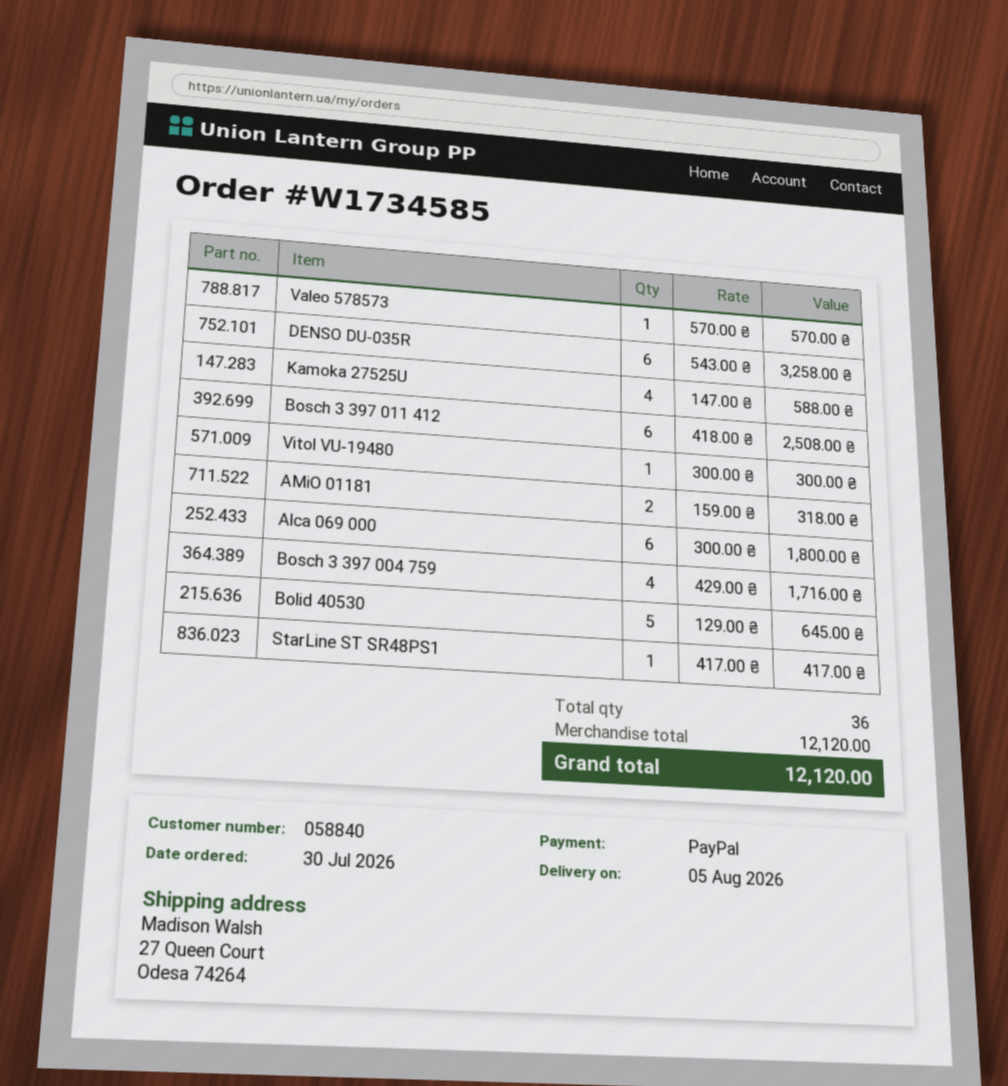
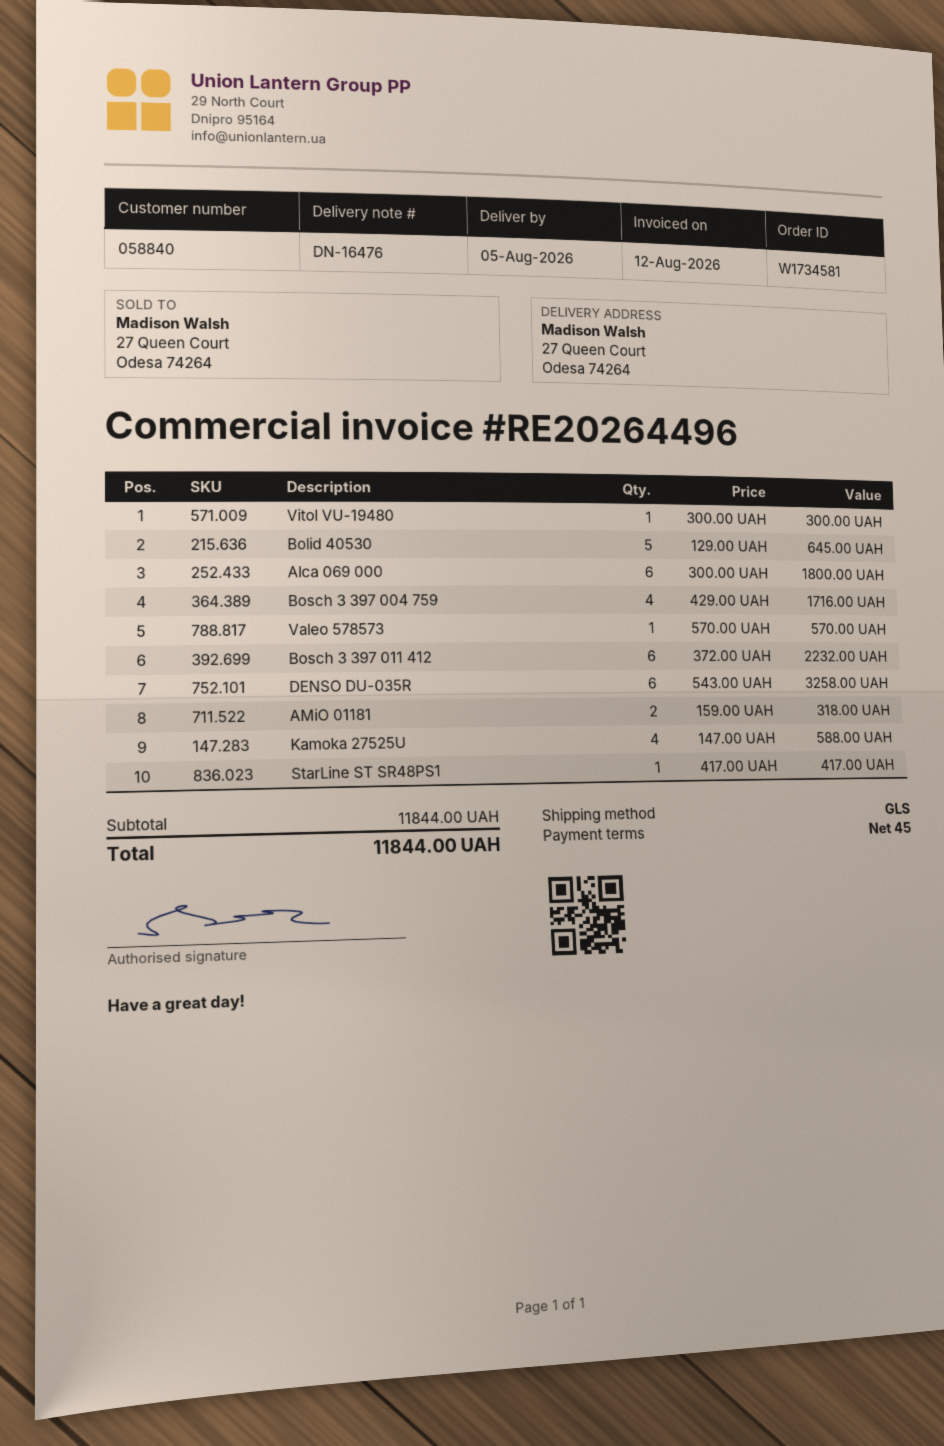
order number: W1734585 -> W1734581
Bosch 3 397 011 412: 6 x 418.00 = 2508.00 -> 6 x 372.00 = 2232.00
subtotal: 12120.00 -> 11844.00
total: 12120.00 -> 11844.00

